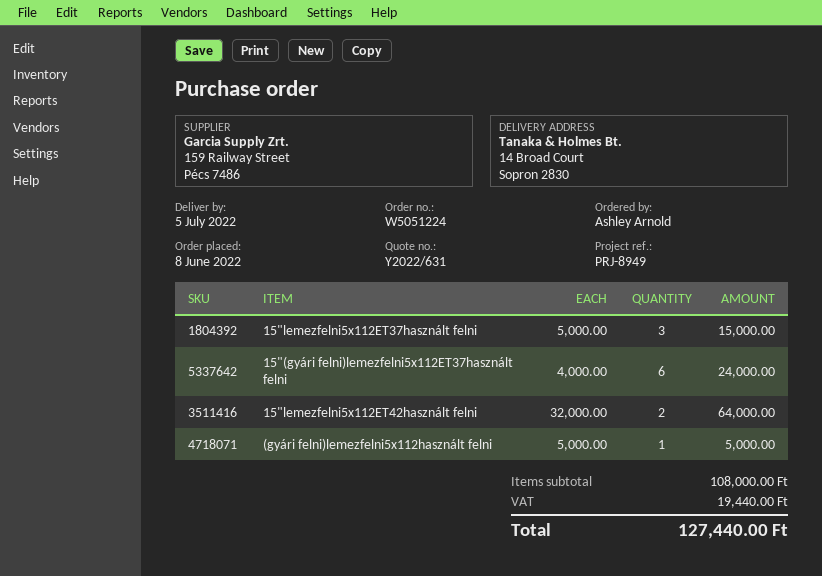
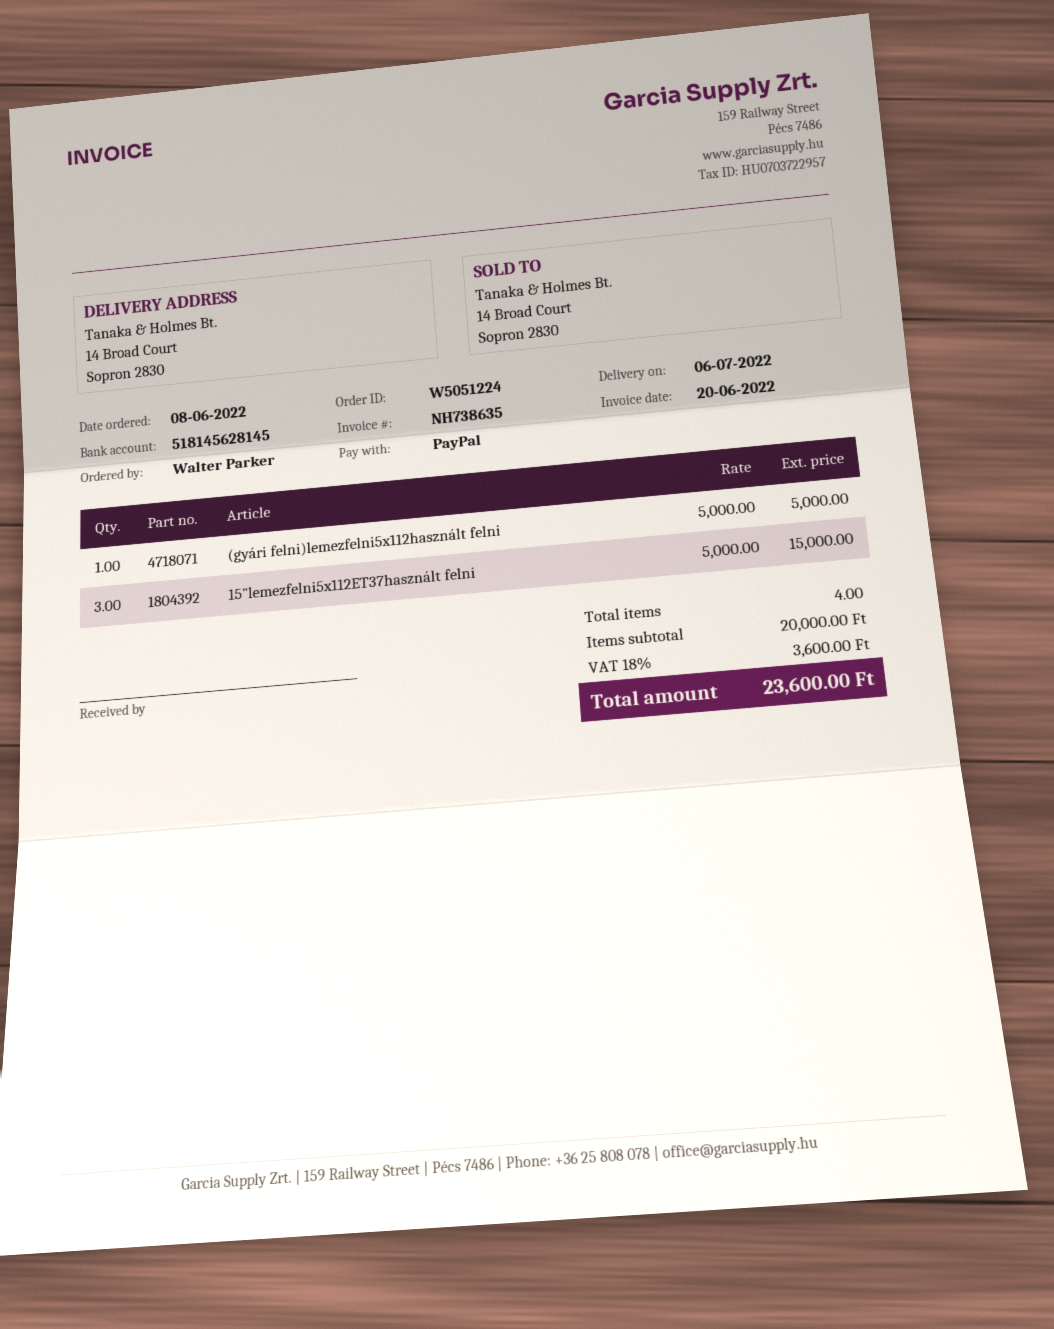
delivery date: 2022-07-05 -> 2022-07-06
ordered by: Ashley Arnold -> Walter Parker
15"(gyári felni)lemezfelni5x112ET37használt felni: 6 x 4000.00 = 24000.00 -> none
15"lemezfelni5x112ET42használt felni: 2 x 32000.00 = 64000.00 -> none
subtotal: 108000.00 -> 20000.00
tax: 19440.00 -> 3600.00
total: 127440.00 -> 23600.00

